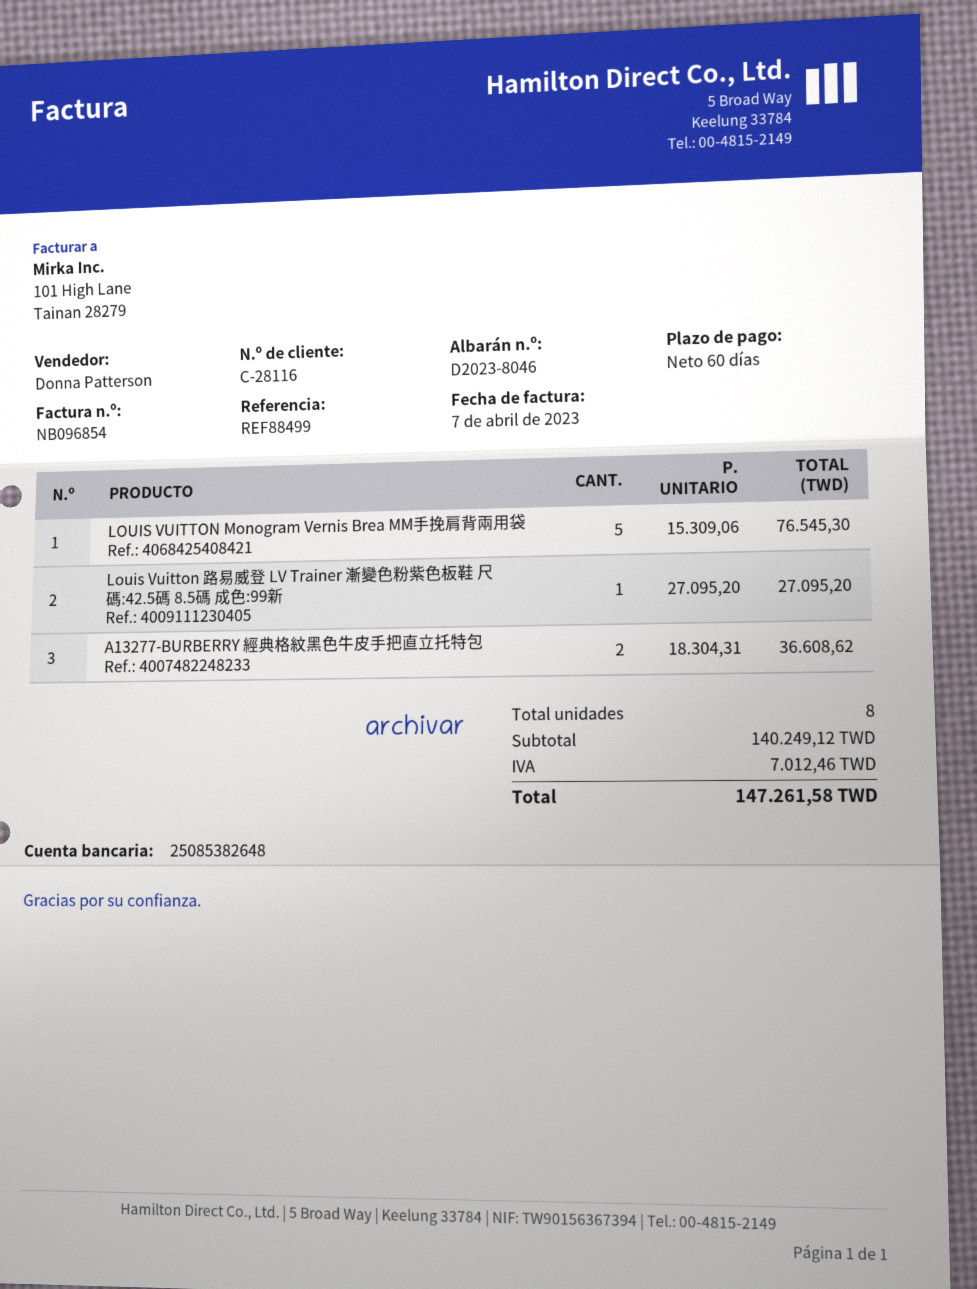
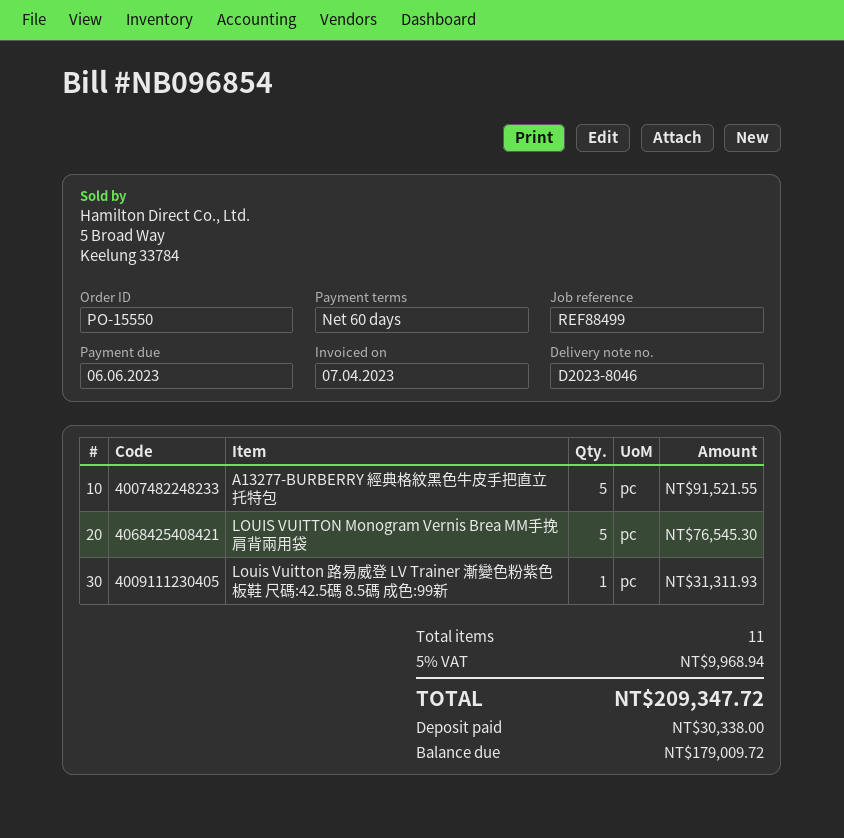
Louis Vuitton 路易威登 LV Trainer 漸變色粉紫色板鞋 尺碼:42.5碼 8.5碼 成色:99新: 1 for 27095.20 -> 1 for 31311.93
A13277-BURBERRY 經典格紋黑色牛皮手把直立托特包: 2 for 36608.62 -> 5 for 91521.55
total quantity: 8 -> 11
tax: 7012.46 -> 9968.94
total: 147261.58 -> 209347.72

